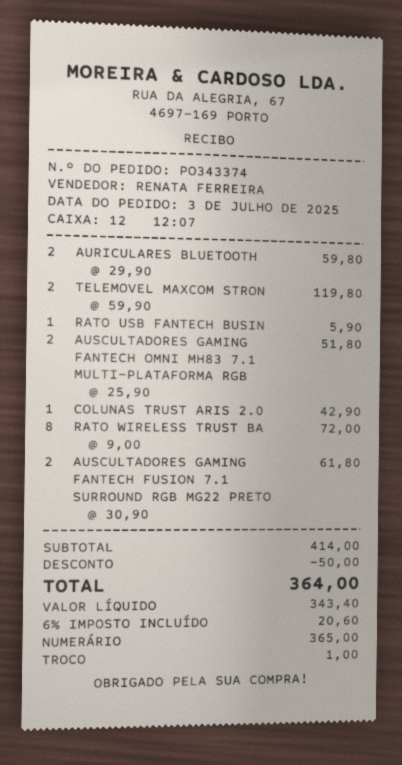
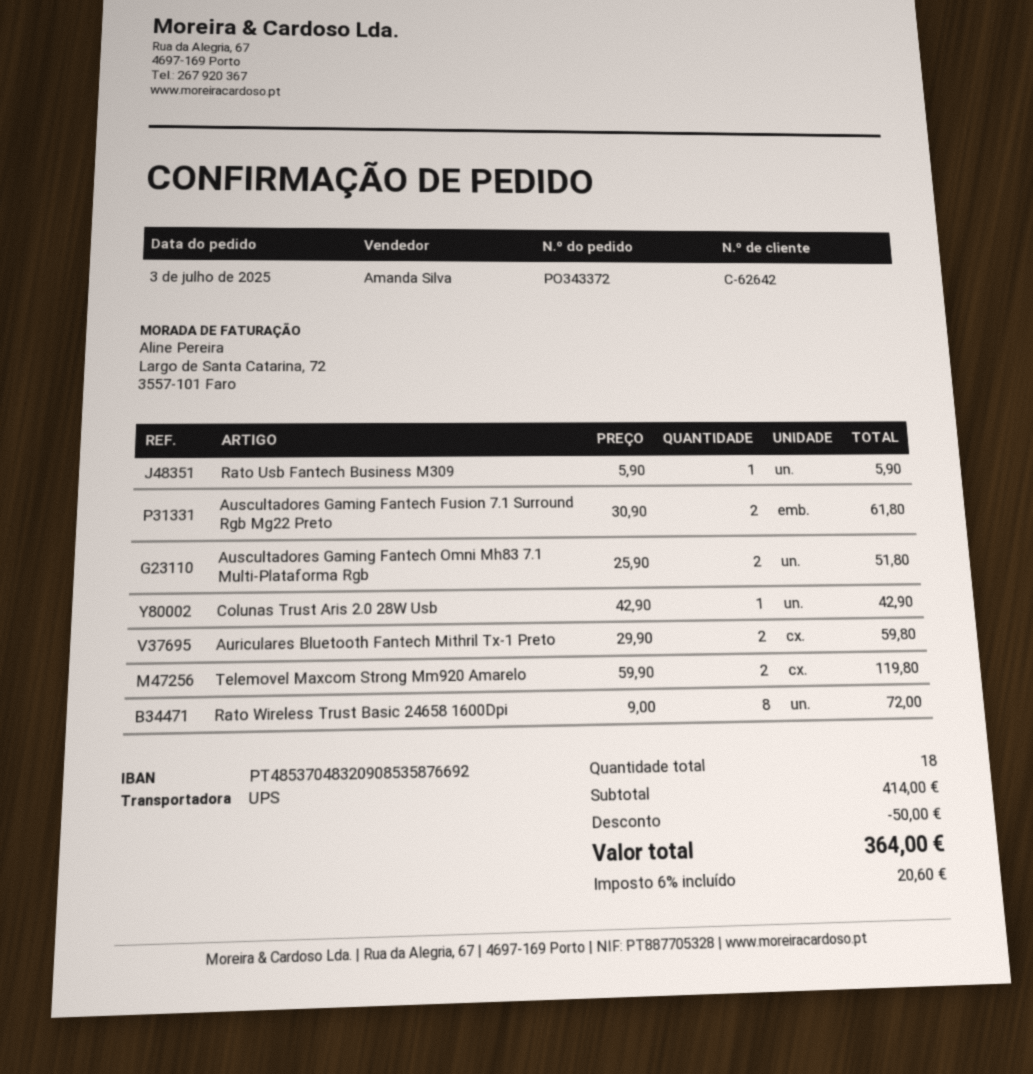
order number: PO343374 -> PO343372
sales rep: RENATA FERREIRA -> Amanda Silva

